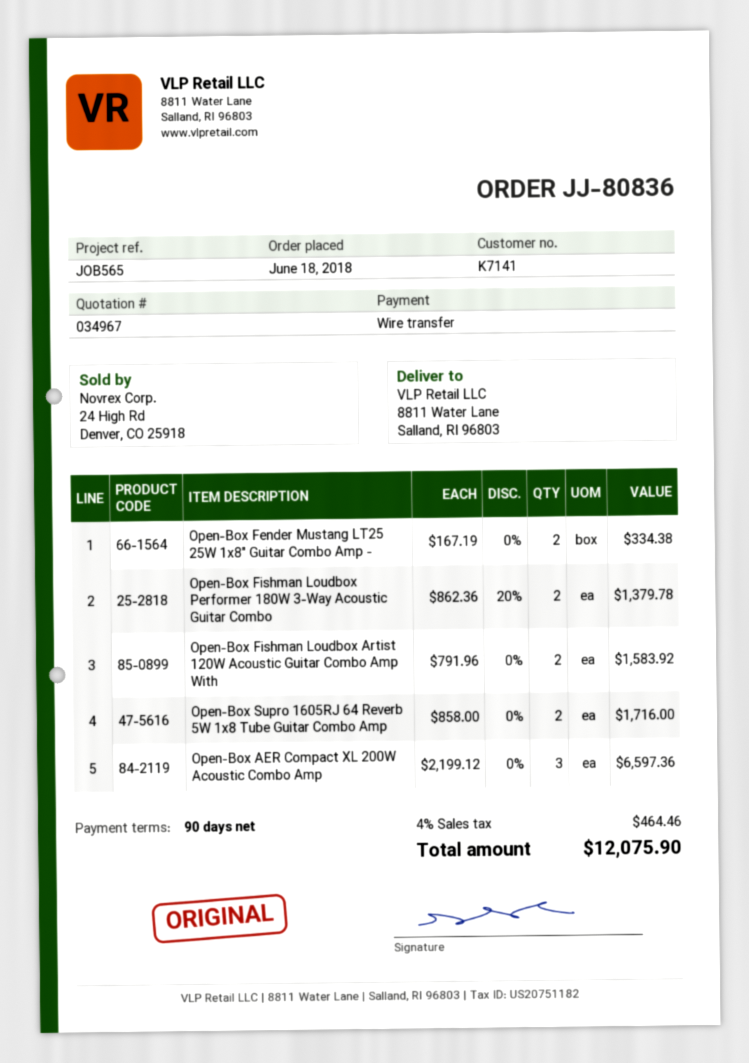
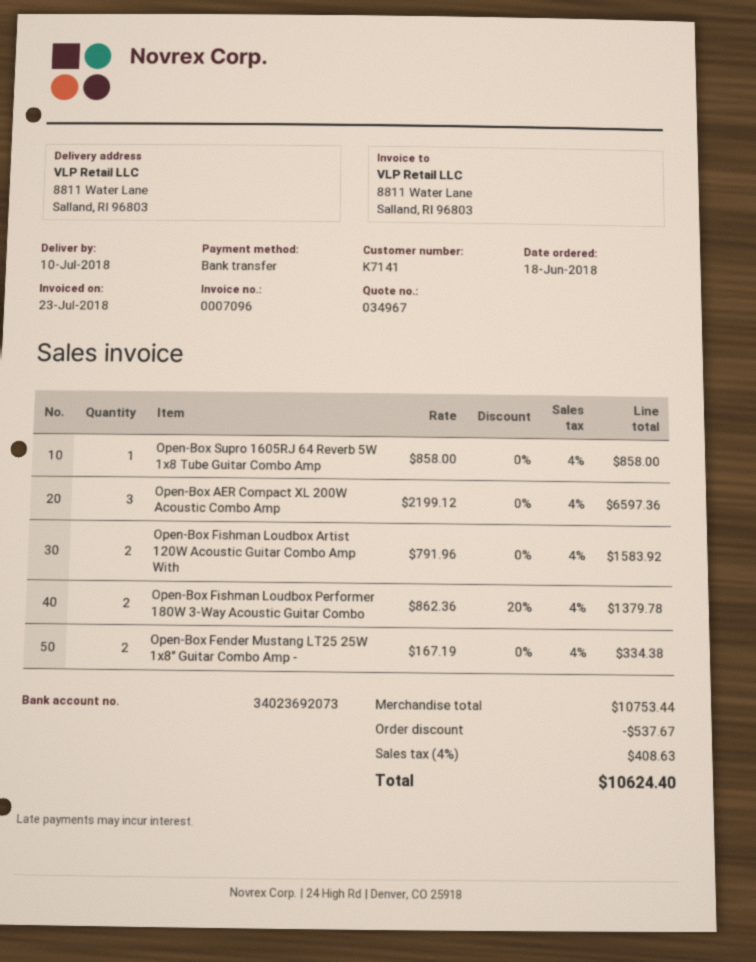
Open-Box Supro 1605RJ 64 Reverb 5W 1x8 Tube Guitar Combo Amp: 2 x 858.00 = 1716.00 -> 1 x 858.00 = 858.00
discount: none -> 537.67
tax: 4% = 464.46 -> 4% = 408.63
total: 12075.90 -> 10624.40

